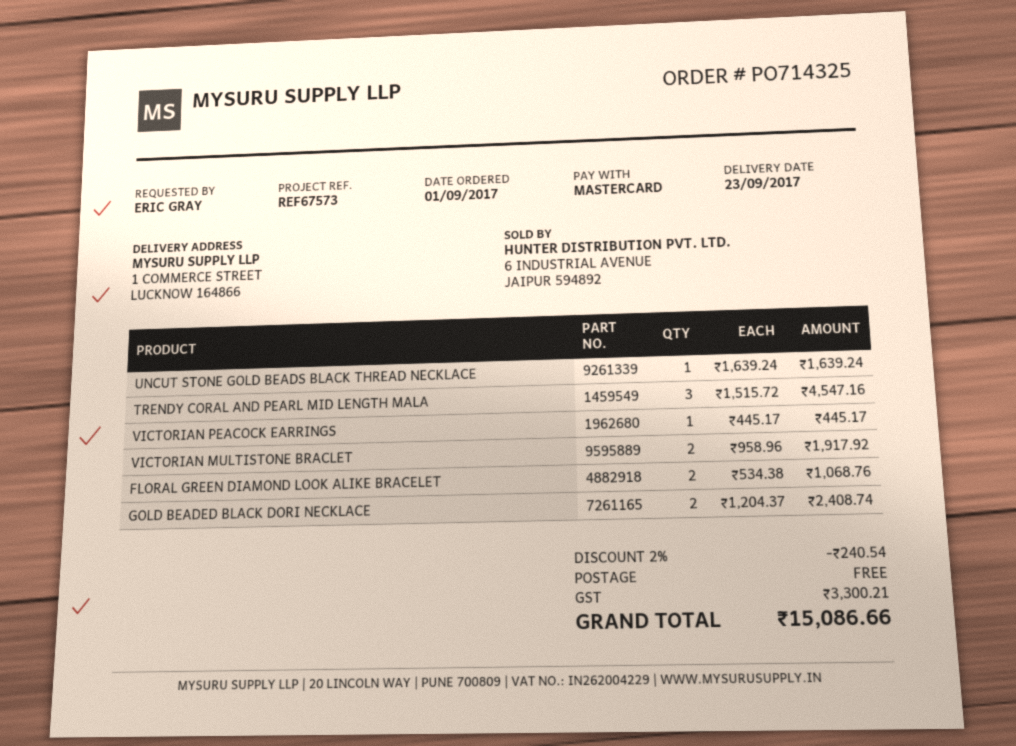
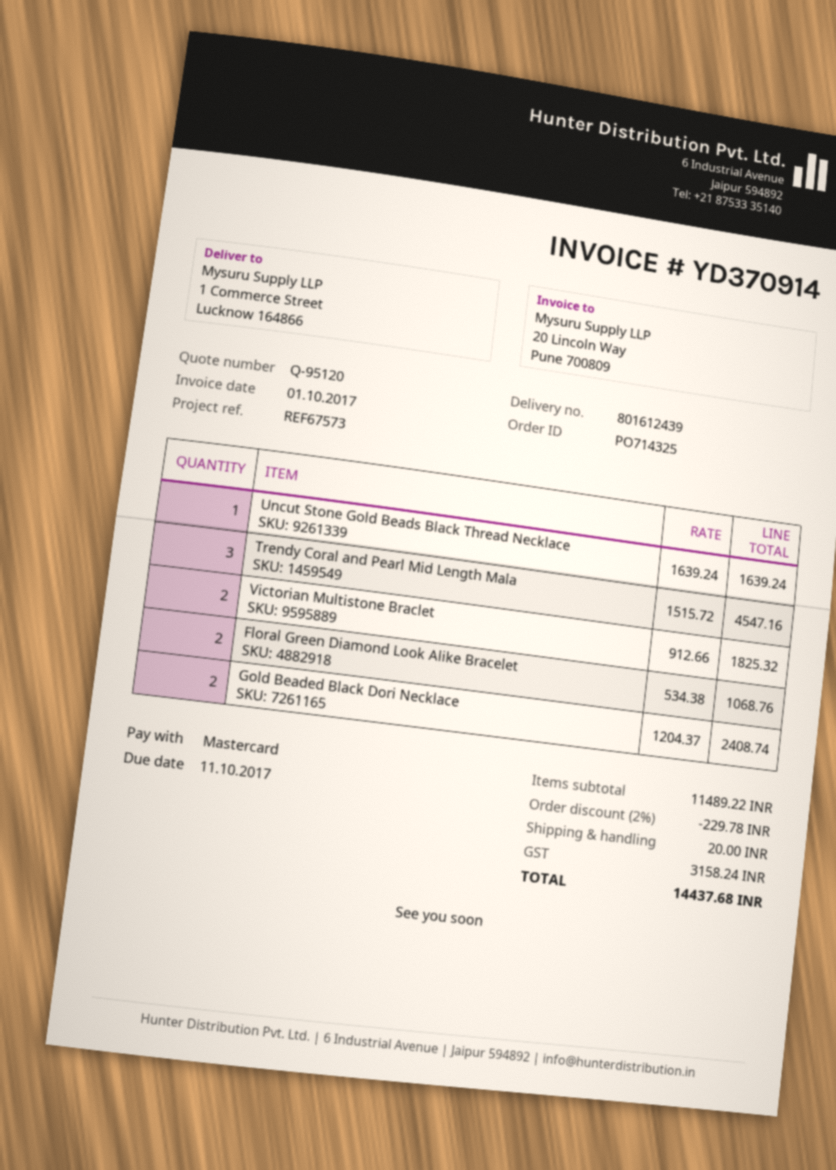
VICTORIAN PEACOCK EARRINGS: 1 x 445.17 = 445.17 -> none
VICTORIAN MULTISTONE BRACLET: 2 x 958.96 = 1917.92 -> 2 x 912.66 = 1825.32
discount: 2% = 240.54 -> 2% = 229.78
shipping: 0.00 -> 20.00
tax: 3300.21 -> 3158.24
total: 15086.66 -> 14437.68

